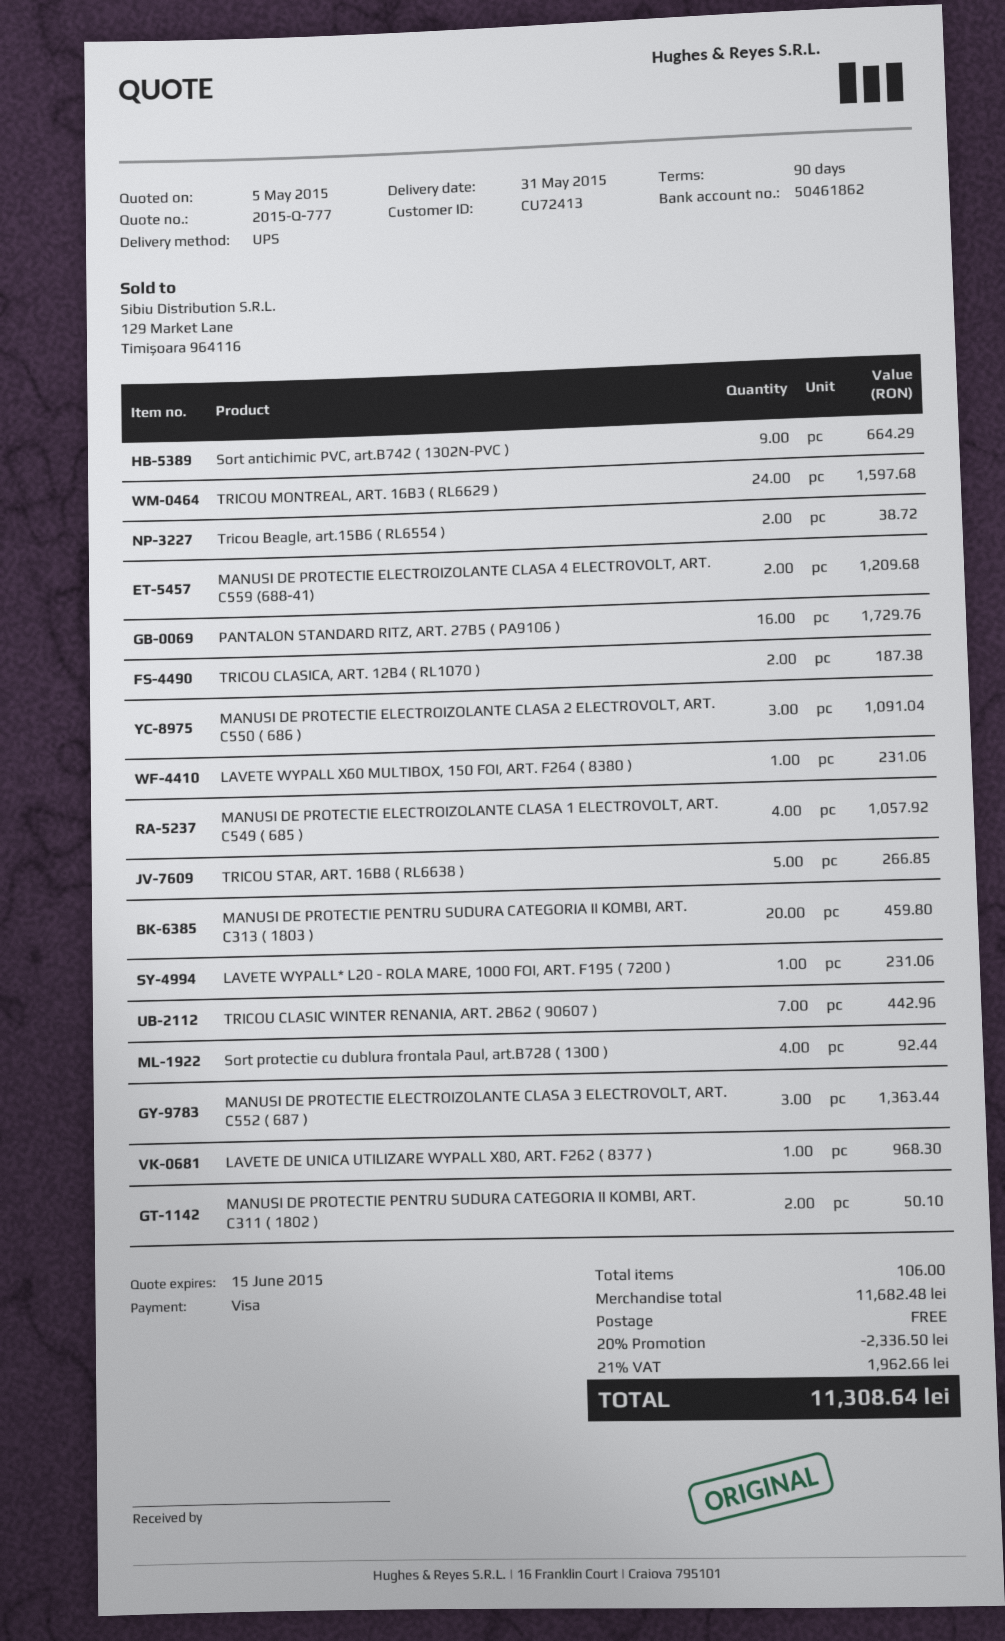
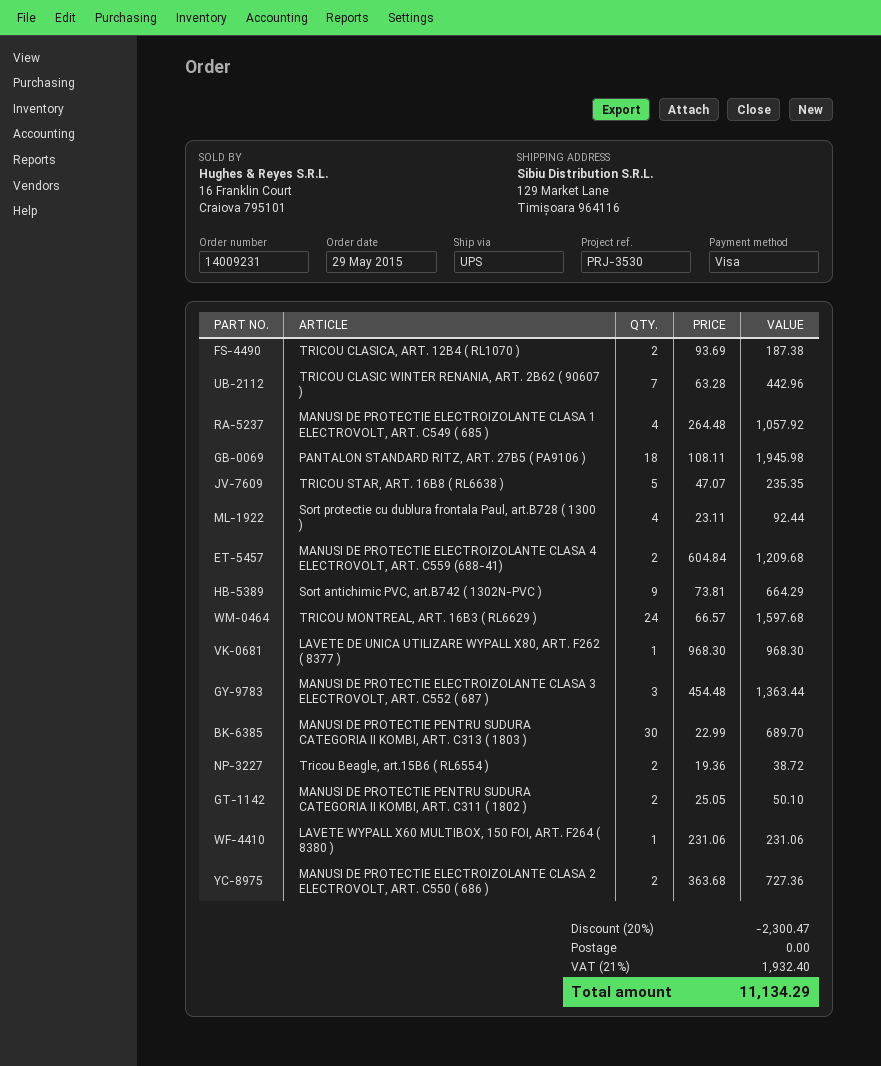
PANTALON STANDARD RITZ, ART. 27B5 ( PA9106 ): 16 for 1729.76 -> 18 for 1945.98
MANUSI DE PROTECTIE ELECTROIZOLANTE CLASA 2 ELECTROVOLT, ART. C550 ( 686 ): 3 for 1091.04 -> 2 for 727.36
TRICOU STAR, ART. 16B8 ( RL6638 ): 5 for 266.85 -> 5 for 235.35
MANUSI DE PROTECTIE PENTRU SUDURA CATEGORIA II KOMBI, ART. C313 ( 1803 ): 20 for 459.80 -> 30 for 689.70
LAVETE WYPALL* L20 - ROLA MARE, 1000 FOI, ART. F195 ( 7200 ): 1 for 231.06 -> none
discount: 20% = 2336.50 -> 20% = 2300.47
tax: 21% = 1962.66 -> 21% = 1932.40
total: 11308.64 -> 11134.29

